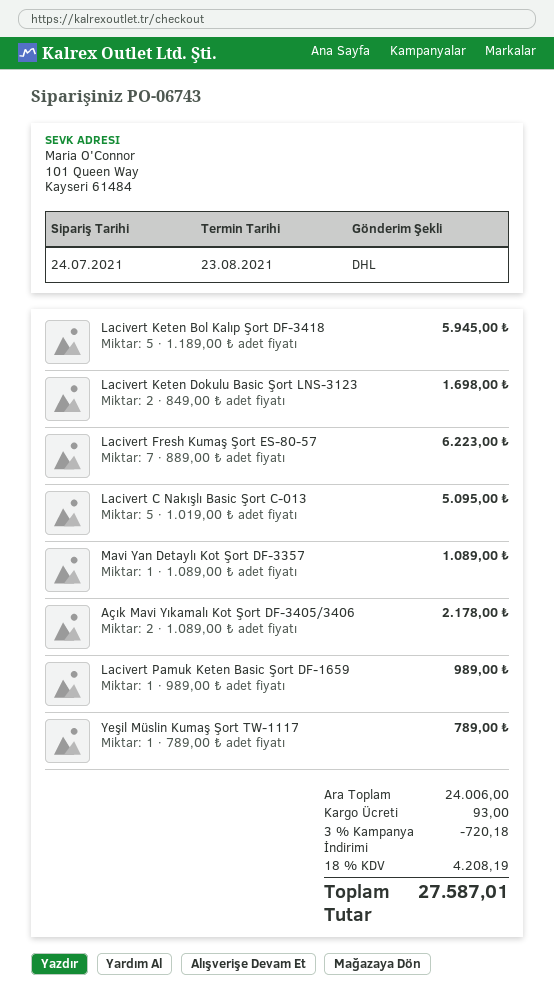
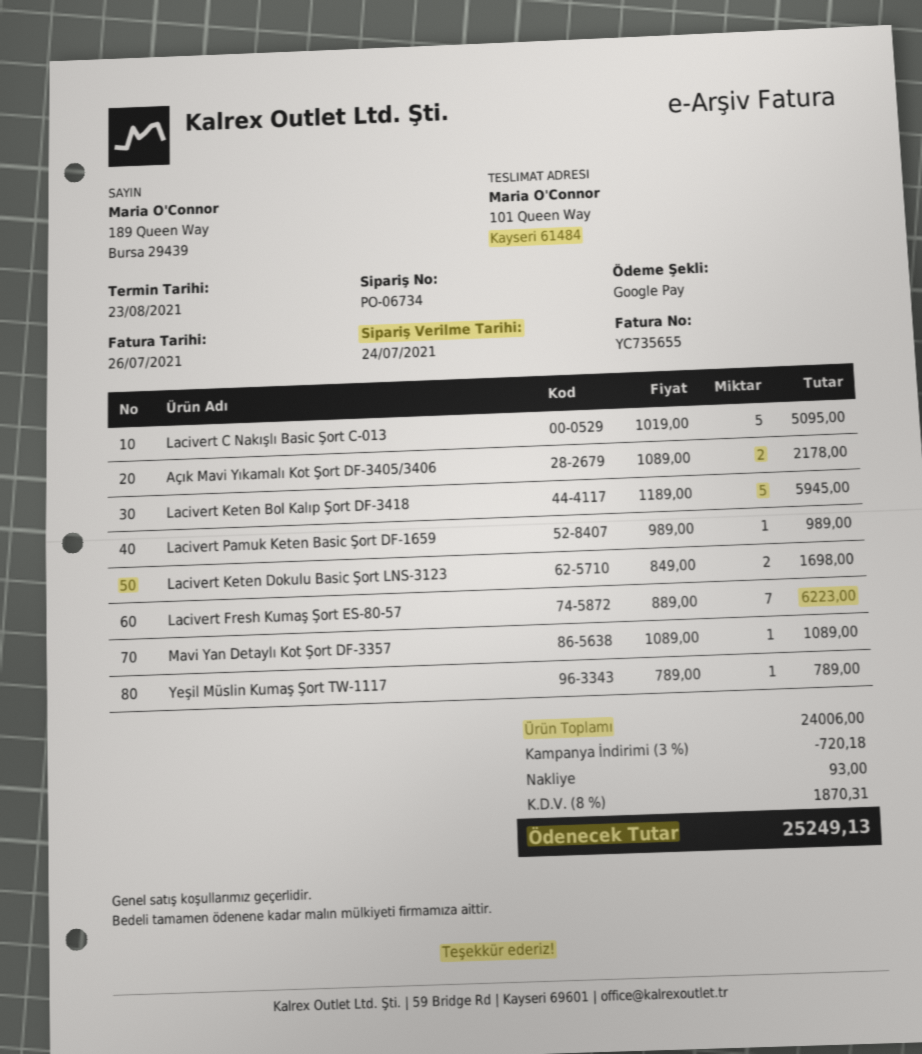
order number: PO-06743 -> PO-06734
tax: 18% = 4208.19 -> 8% = 1870.31
total: 27587.01 -> 25249.13

